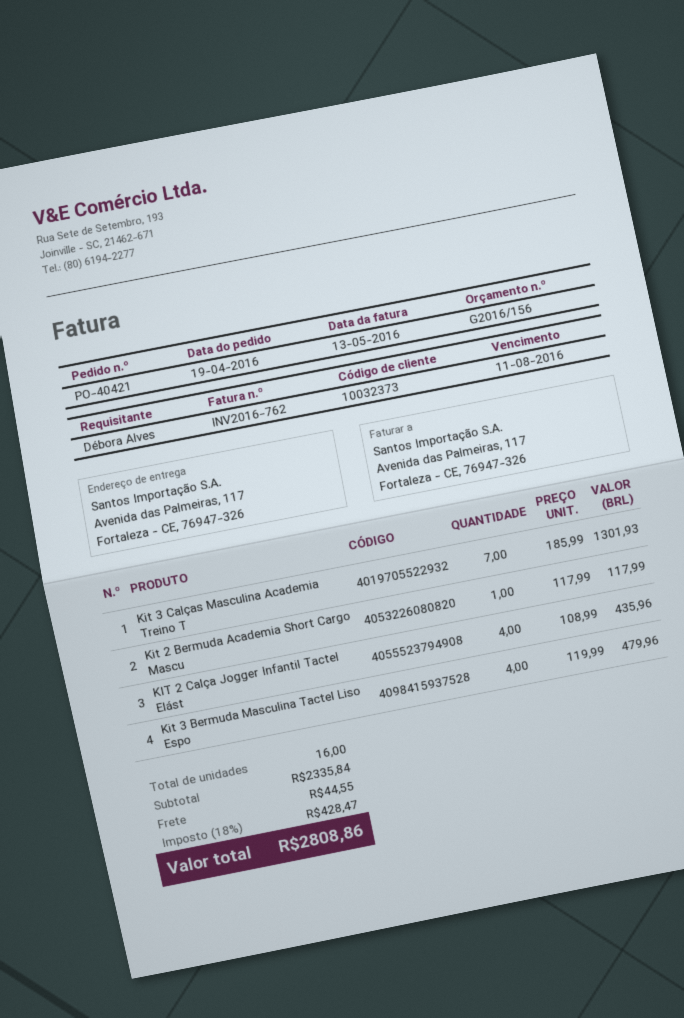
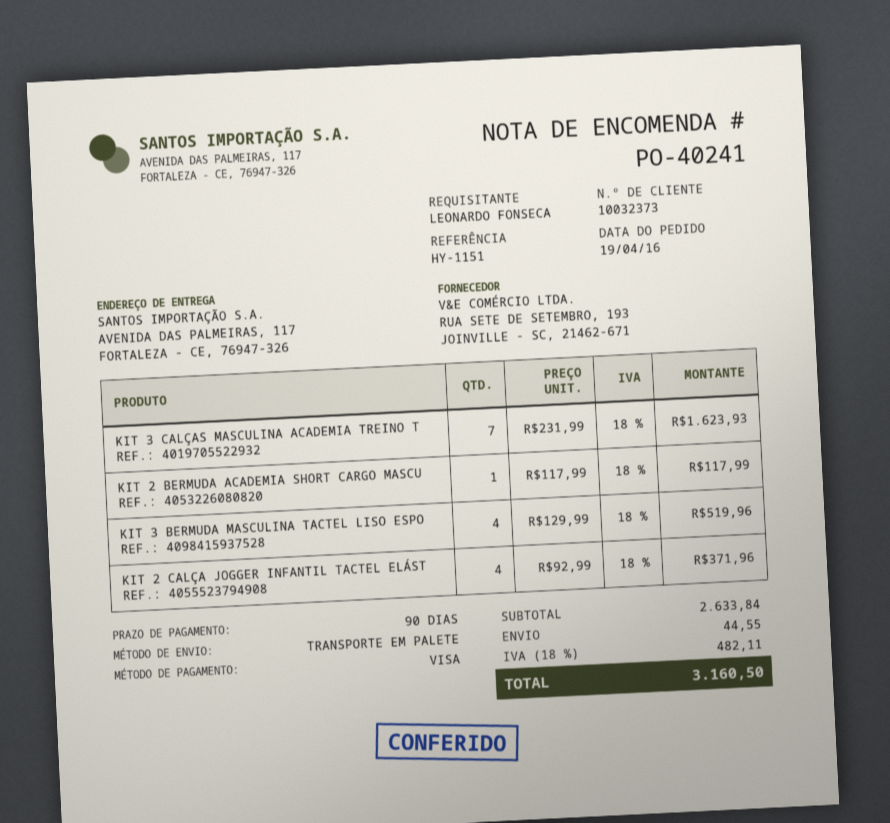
order number: PO-40421 -> PO-40241
ordered by: Débora Alves -> LEONARDO FONSECA
Kit 3 Calças Masculina Academia Treino T: 7 x 185.99 = 1301.93 -> 7 x 231.99 = 1623.93
KIT 2 Calça Jogger Infantil Tactel Elást: 4 x 108.99 = 435.96 -> 4 x 92.99 = 371.96
Kit 3 Bermuda Masculina Tactel Liso Espo: 4 x 119.99 = 479.96 -> 4 x 129.99 = 519.96
subtotal: 2335.84 -> 2633.84
tax: 18% = 428.47 -> 18% = 482.11
total: 2808.86 -> 3160.50

